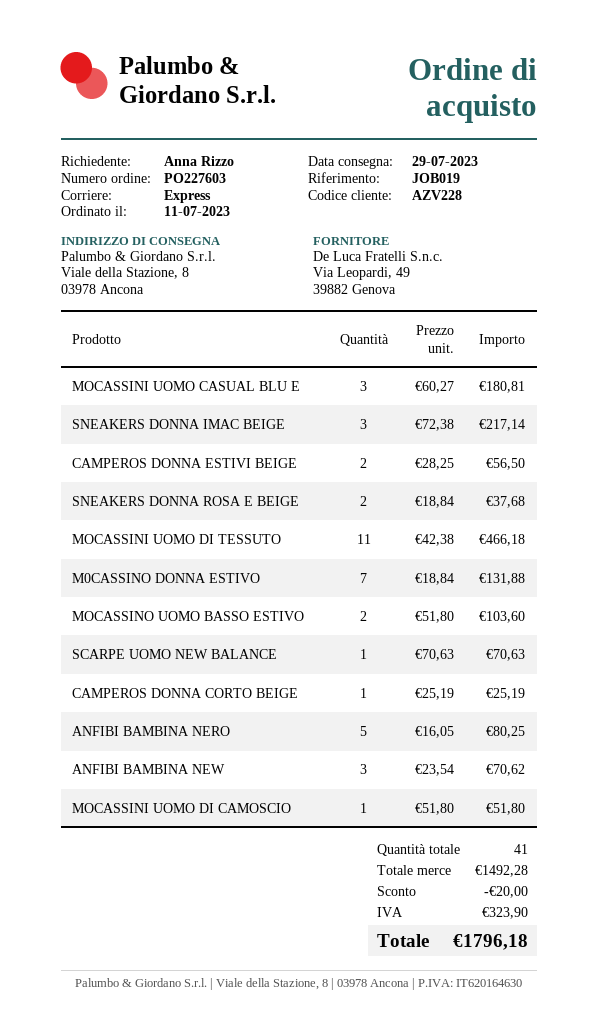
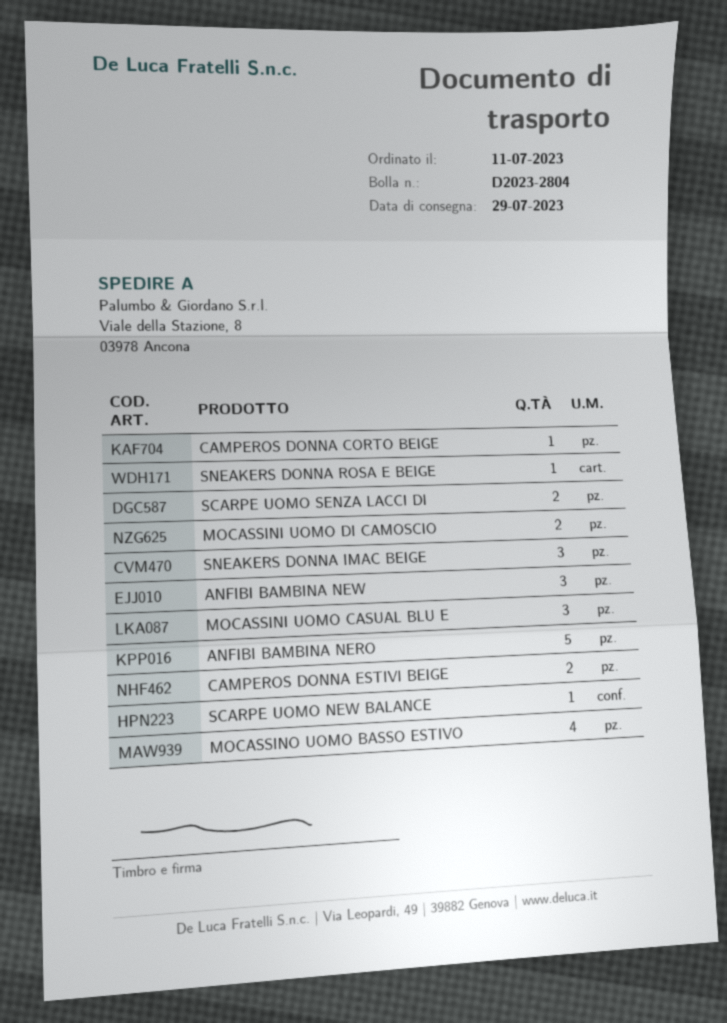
SNEAKERS DONNA ROSA E BEIGE: 2 -> 1
MOCASSINI UOMO DI TESSUTO: 11 -> none
M0CASSINO DONNA ESTIVO: 7 -> none
MOCASSINO UOMO BASSO ESTIVO: 2 -> 4
MOCASSINI UOMO DI CAMOSCIO: 1 -> 2
SCARPE UOMO SENZA LACCI DI: none -> 2

